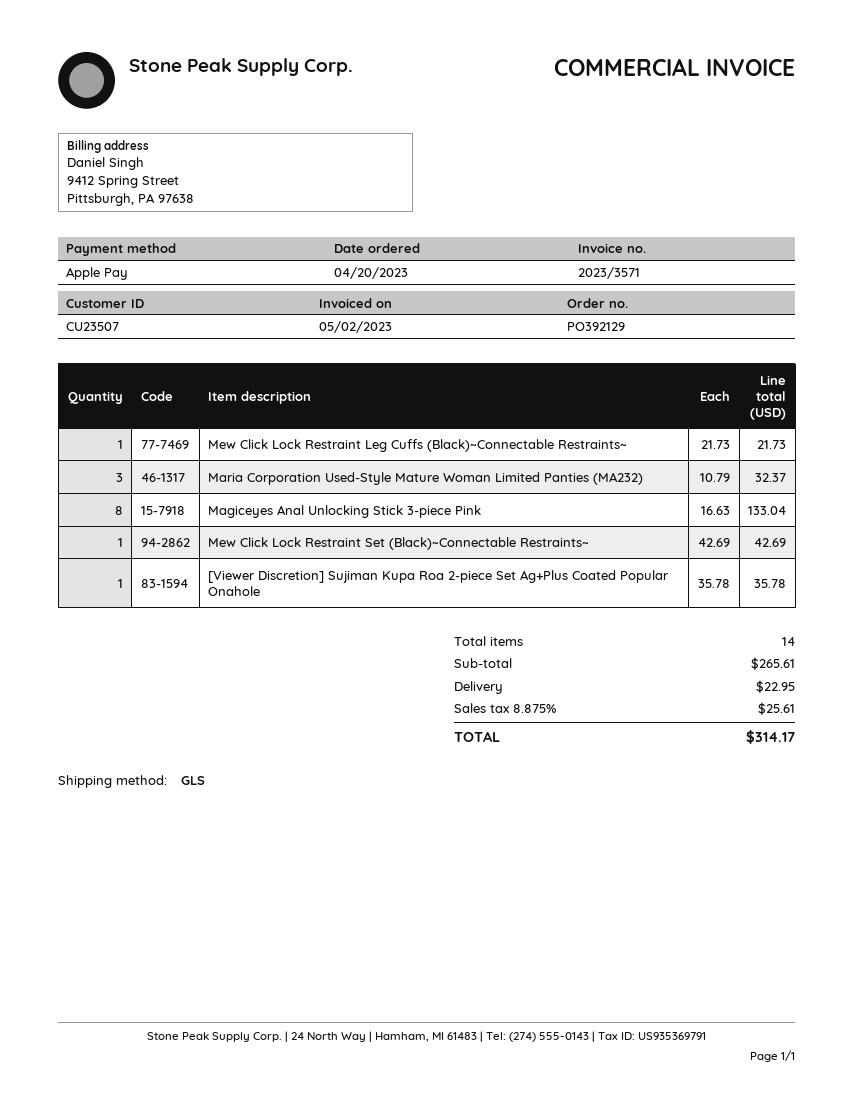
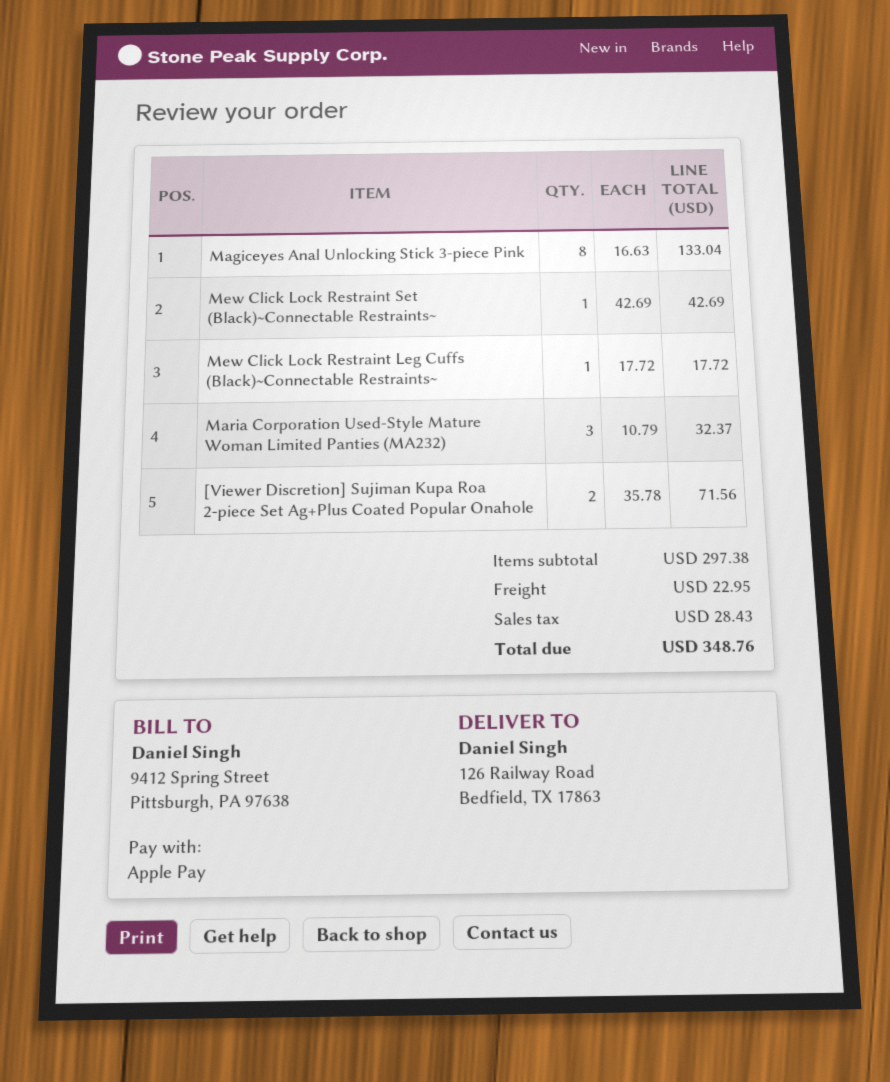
Mew Click Lock Restraint Leg Cuffs (Black)~Connectable Restraints~: 1 x 21.73 = 21.73 -> 1 x 17.72 = 17.72
[Viewer Discretion] Sujiman Kupa Roa 2-piece Set Ag+Plus Coated Popular Onahole: 1 x 35.78 = 35.78 -> 2 x 35.78 = 71.56
subtotal: 265.61 -> 297.38
tax: 25.61 -> 28.43
total: 314.17 -> 348.76

